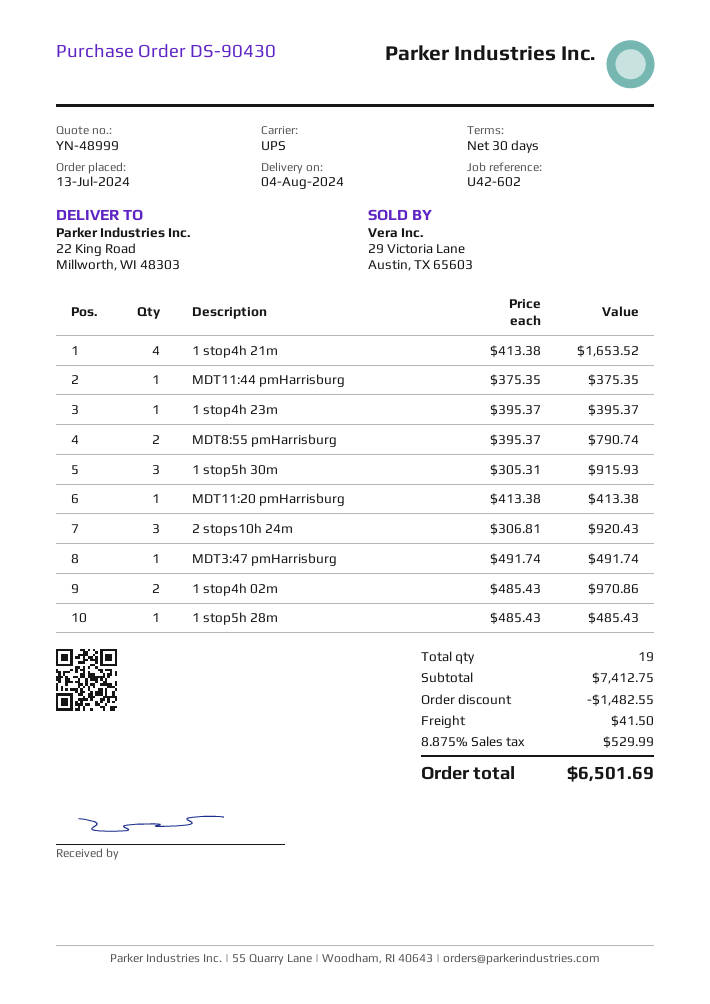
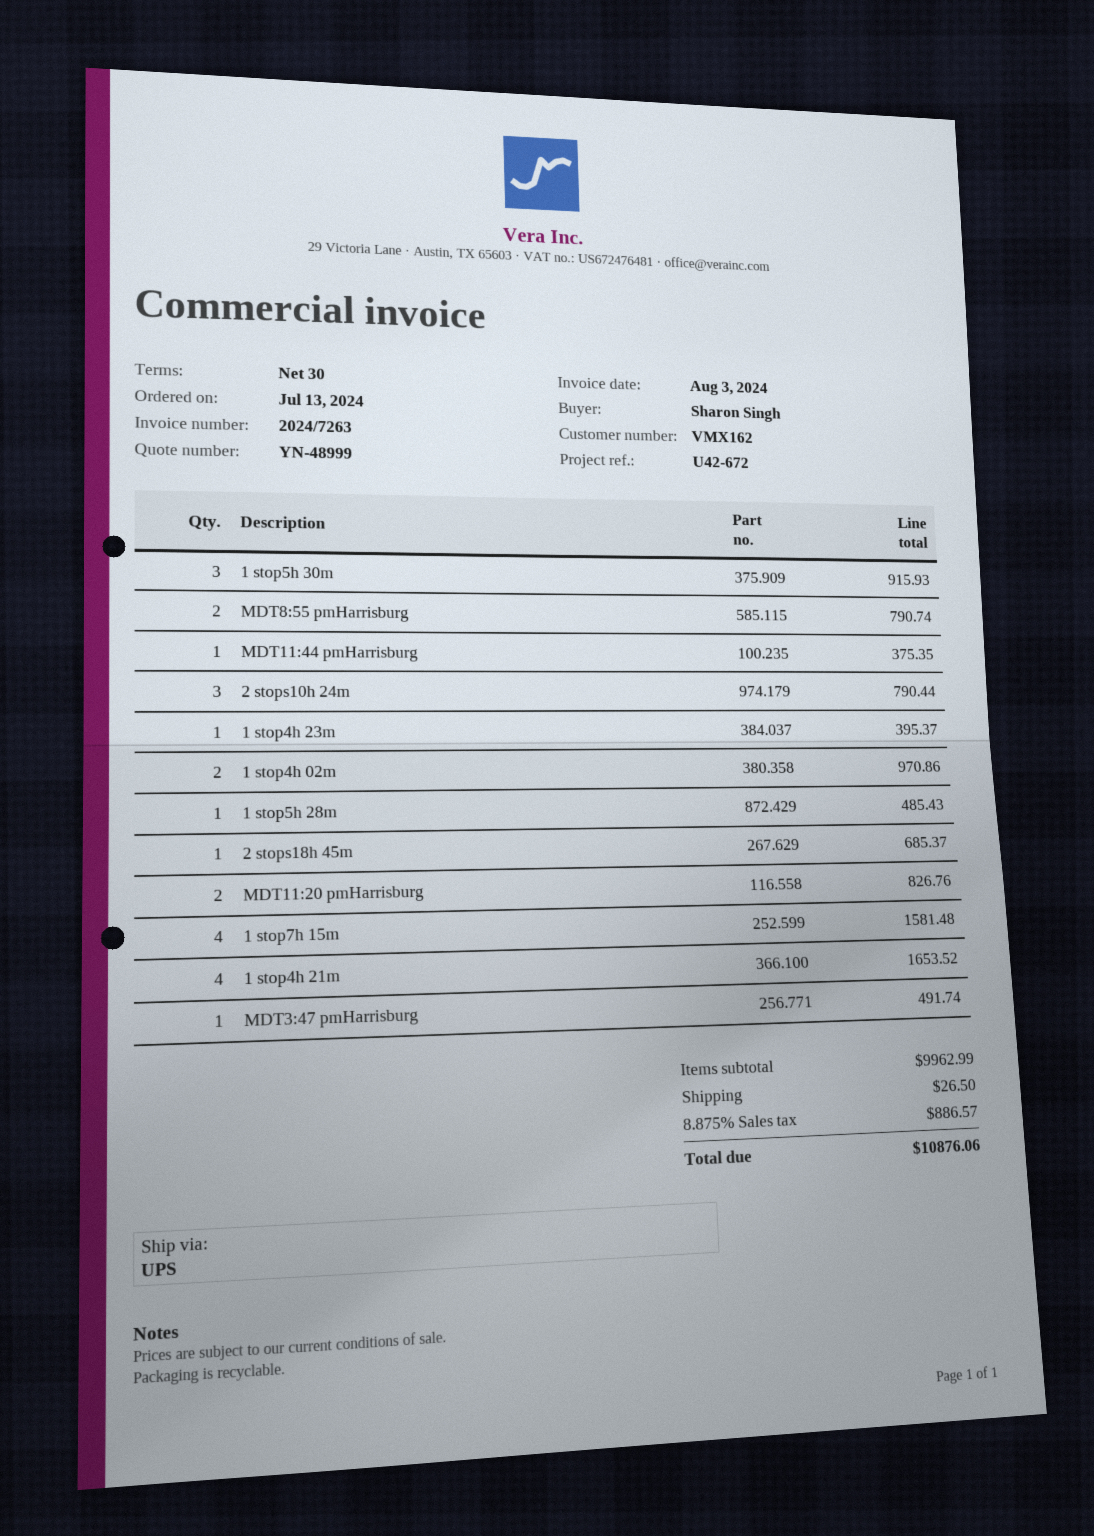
reference: U42-602 -> U42-672
MDT11:20 pmHarrisburg: 1 for 413.38 -> 2 for 826.76
2 stops10h 24m: 3 for 920.43 -> 3 for 790.44
2 stops18h 45m: none -> 1 for 685.37
1 stop7h 15m: none -> 4 for 1581.48
subtotal: 7412.75 -> 9962.99
discount: 1482.55 -> none
shipping: 41.50 -> 26.50
tax: 8.875% = 529.99 -> 8.875% = 886.57
total: 6501.69 -> 10876.06

